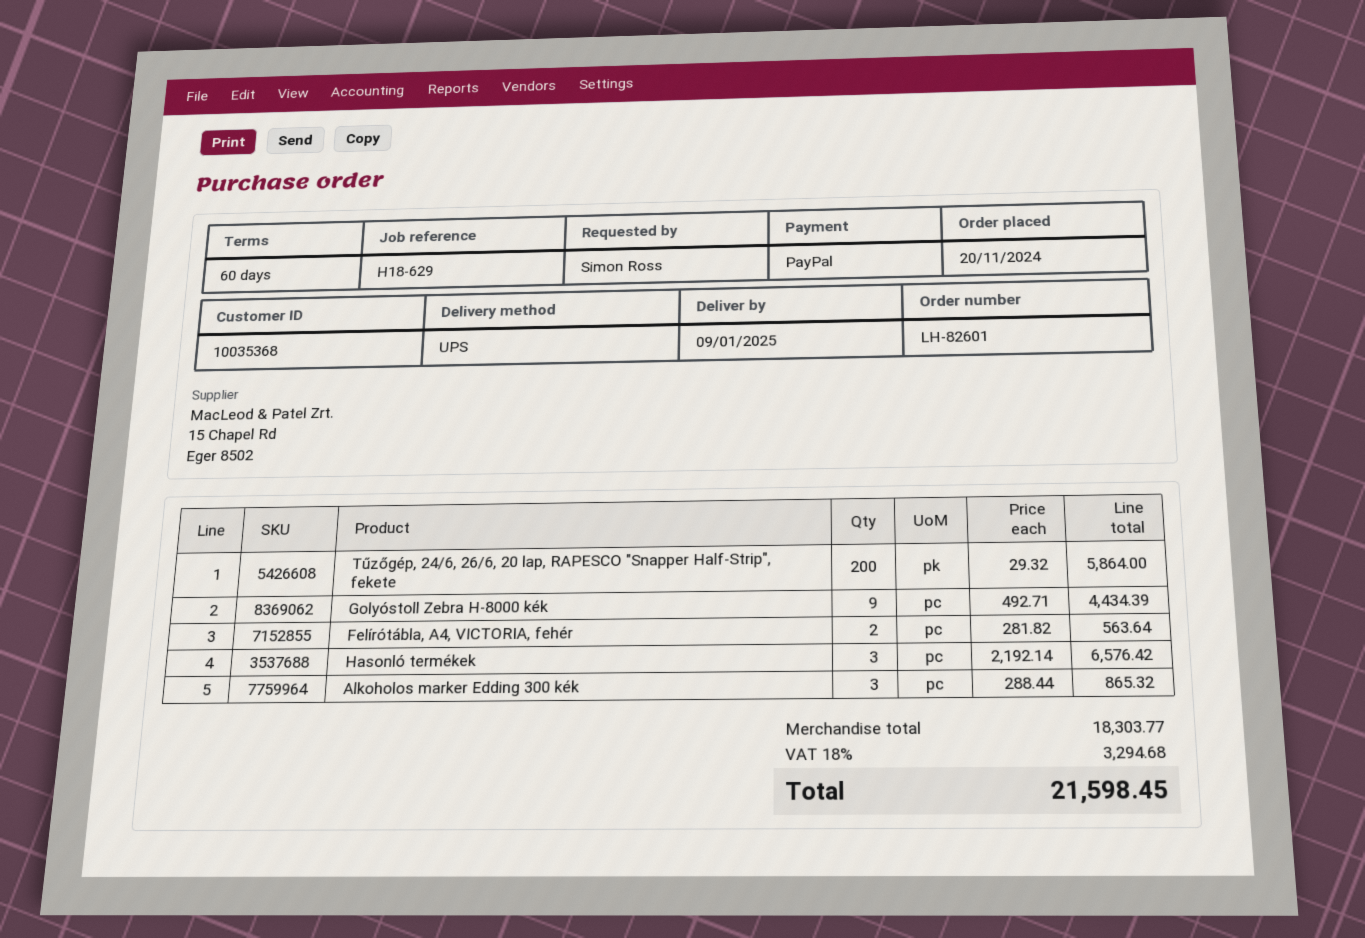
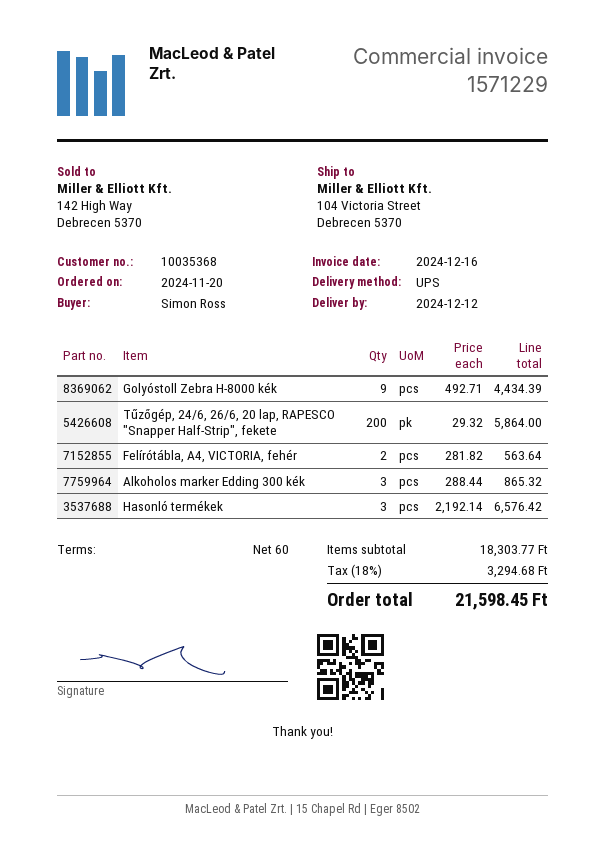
delivery date: 2025-01-09 -> 2024-12-12

